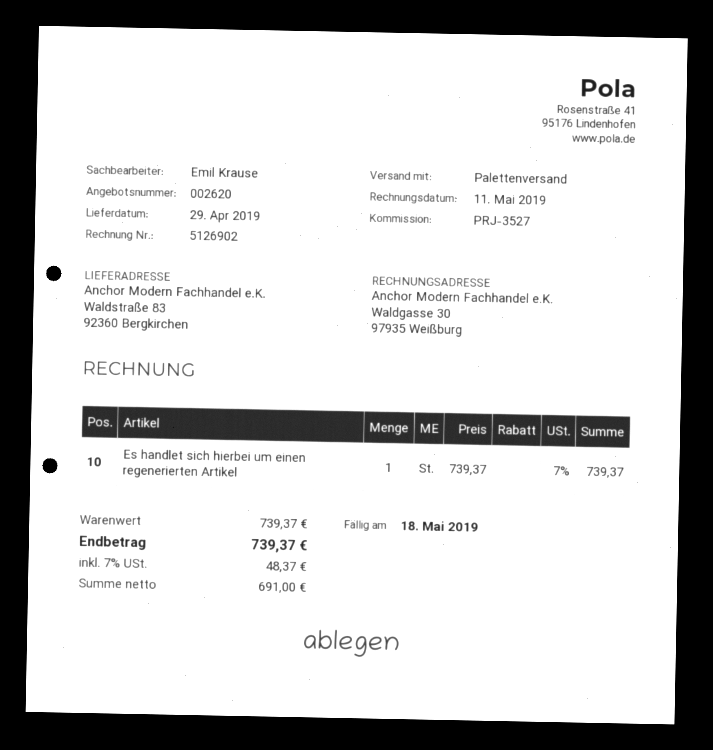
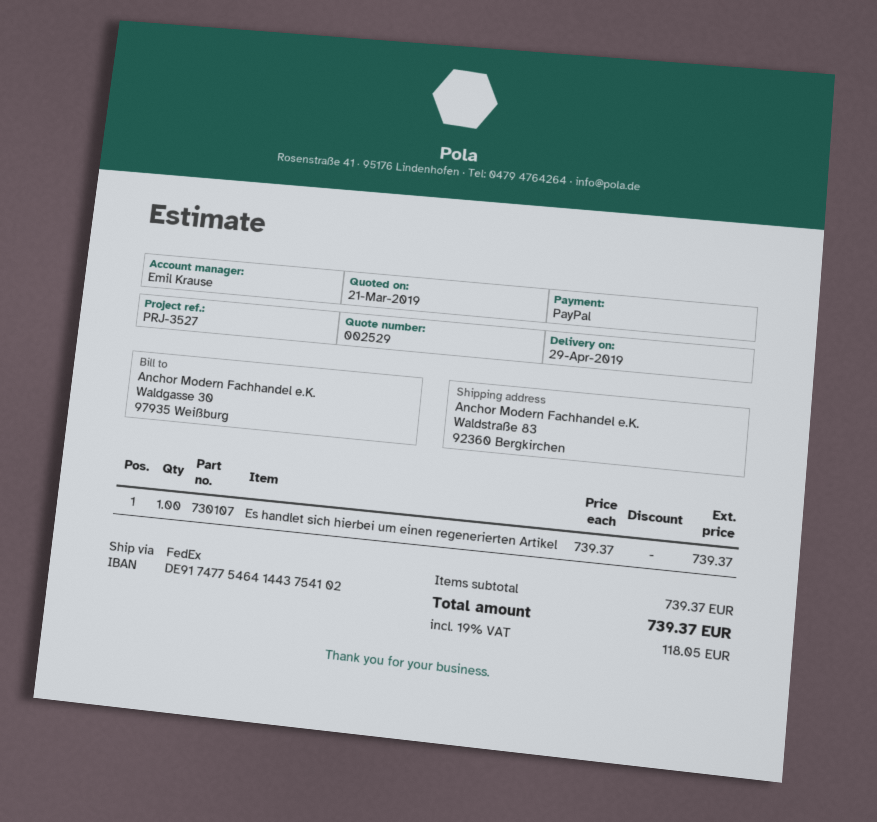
quote number: 002620 -> 002529
shipping method: pallet freight -> FedEx
tax: 7% = 48.37 -> 19% = 118.05

